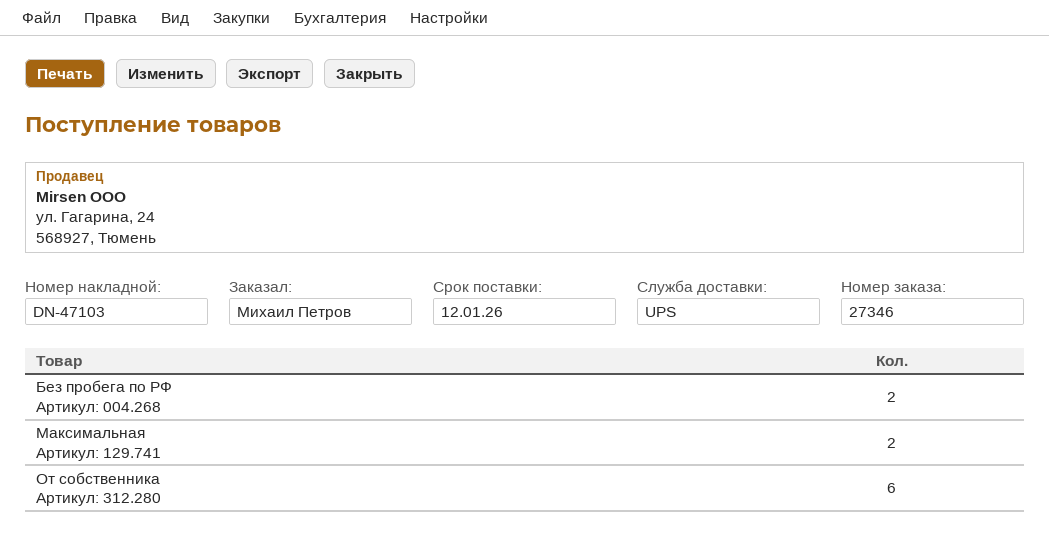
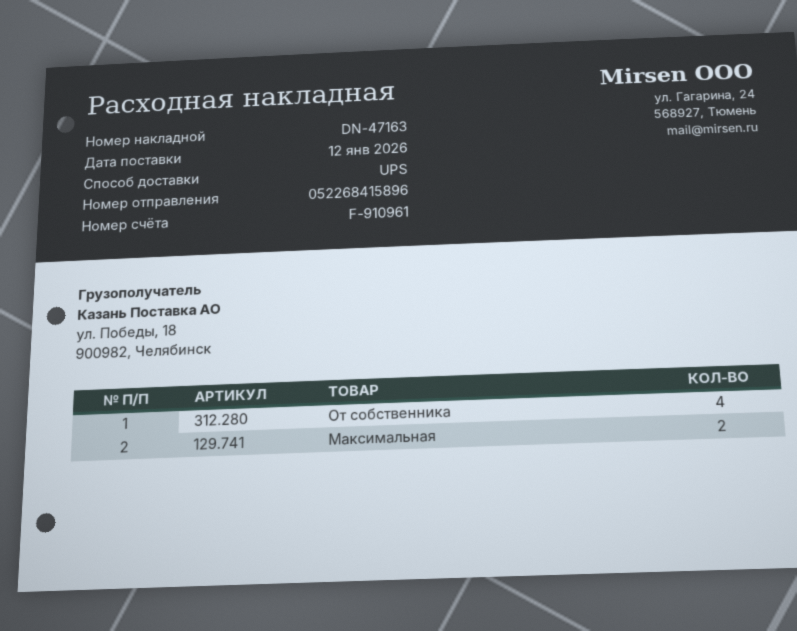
delivery note number: DN-47103 -> DN-47163
Без пробега по РФ: 2 -> none
От собственника: 6 -> 4

